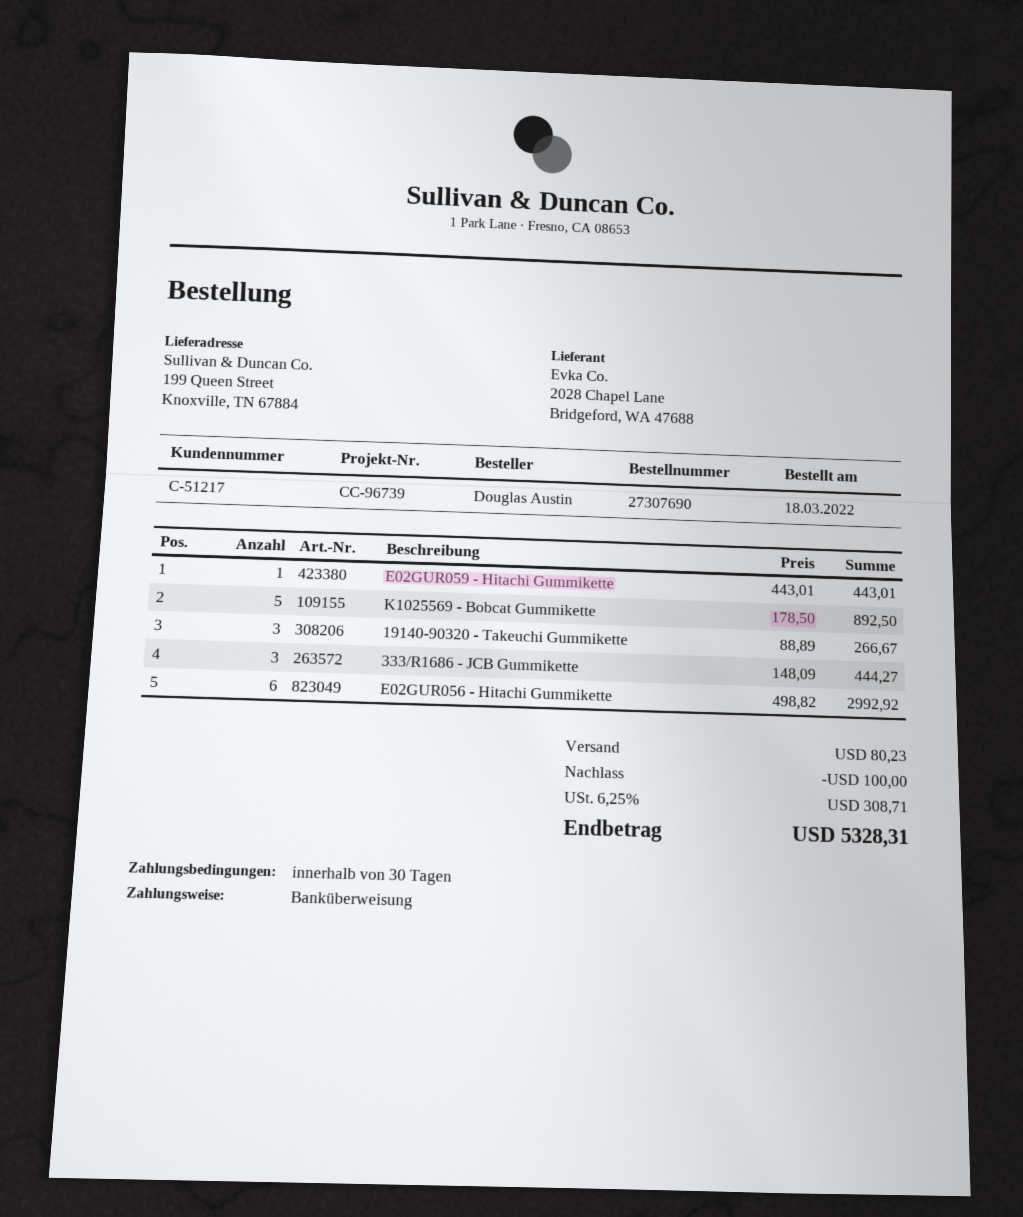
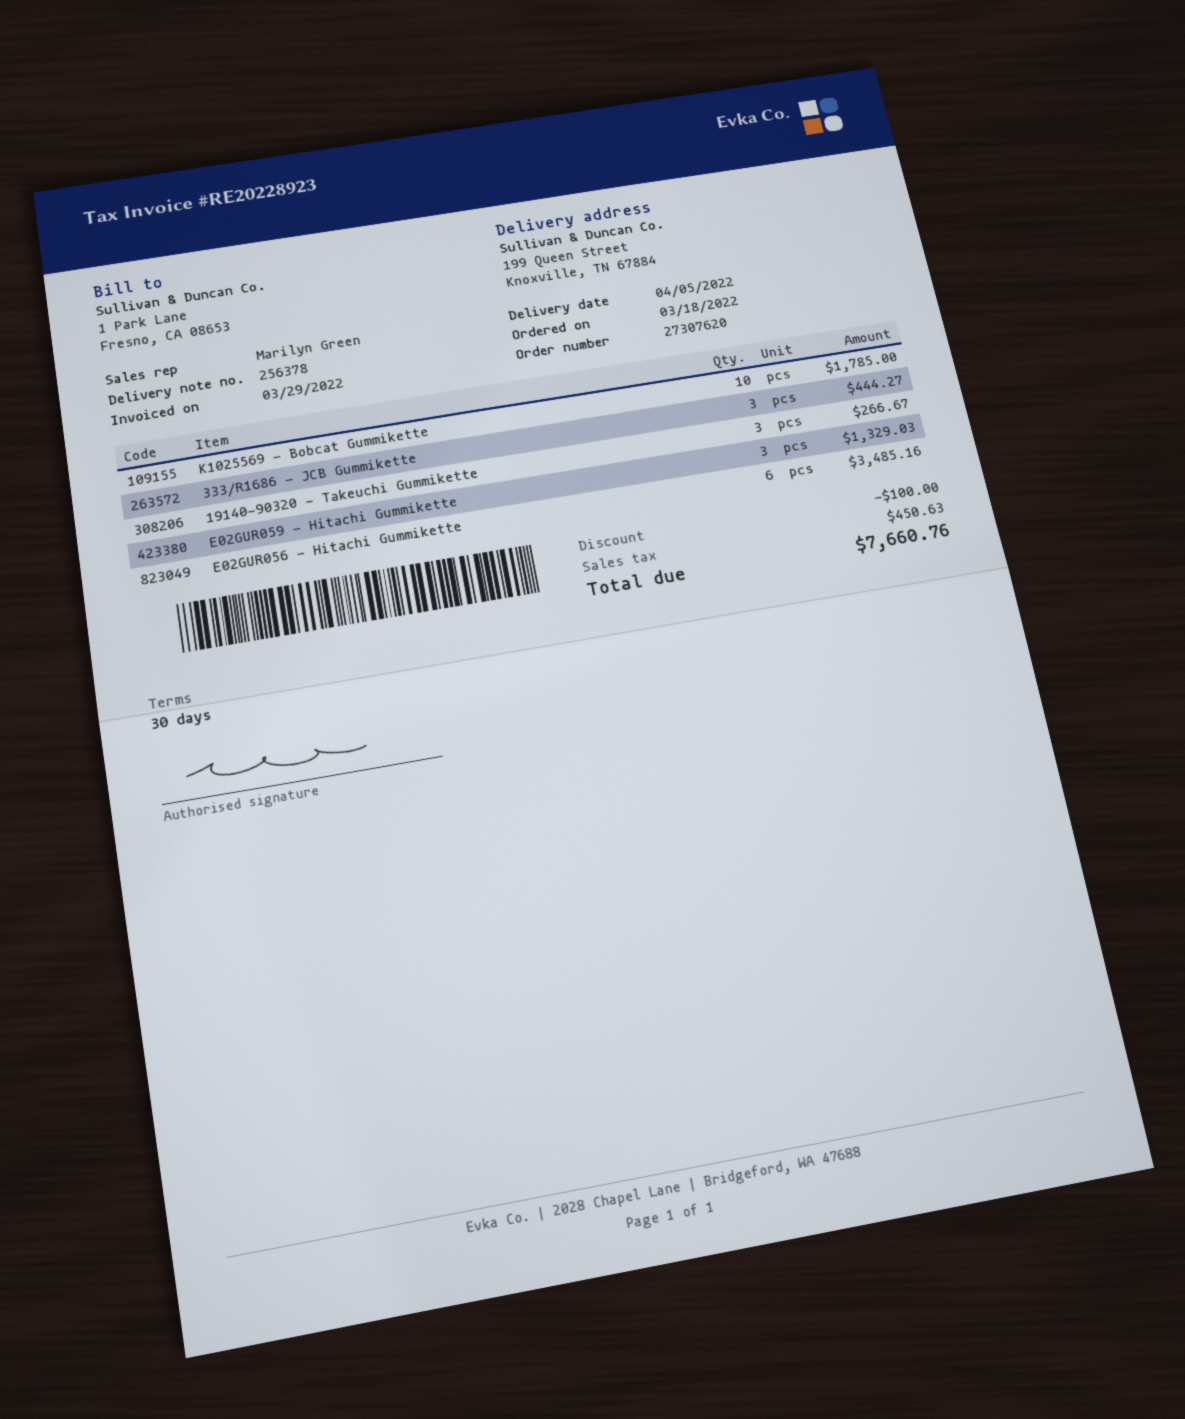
order number: 27307690 -> 27307620
E02GUR059 - Hitachi Gummikette: 1 for 443.01 -> 3 for 1329.03
K1025569 - Bobcat Gummikette: 5 for 892.50 -> 10 for 1785.00
E02GUR056 - Hitachi Gummikette: 6 for 2992.92 -> 6 for 3485.16
shipping: 80.23 -> none
tax: 308.71 -> 450.63
total: 5328.31 -> 7660.76

